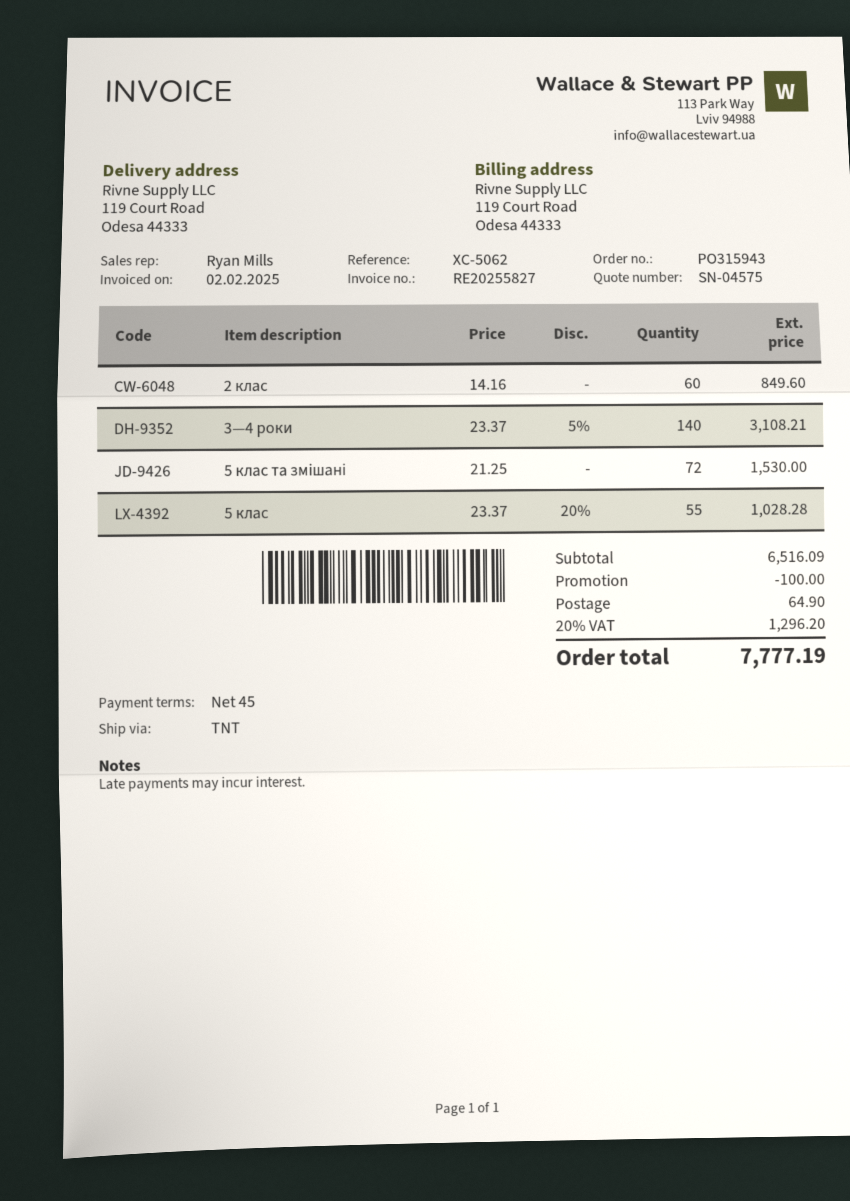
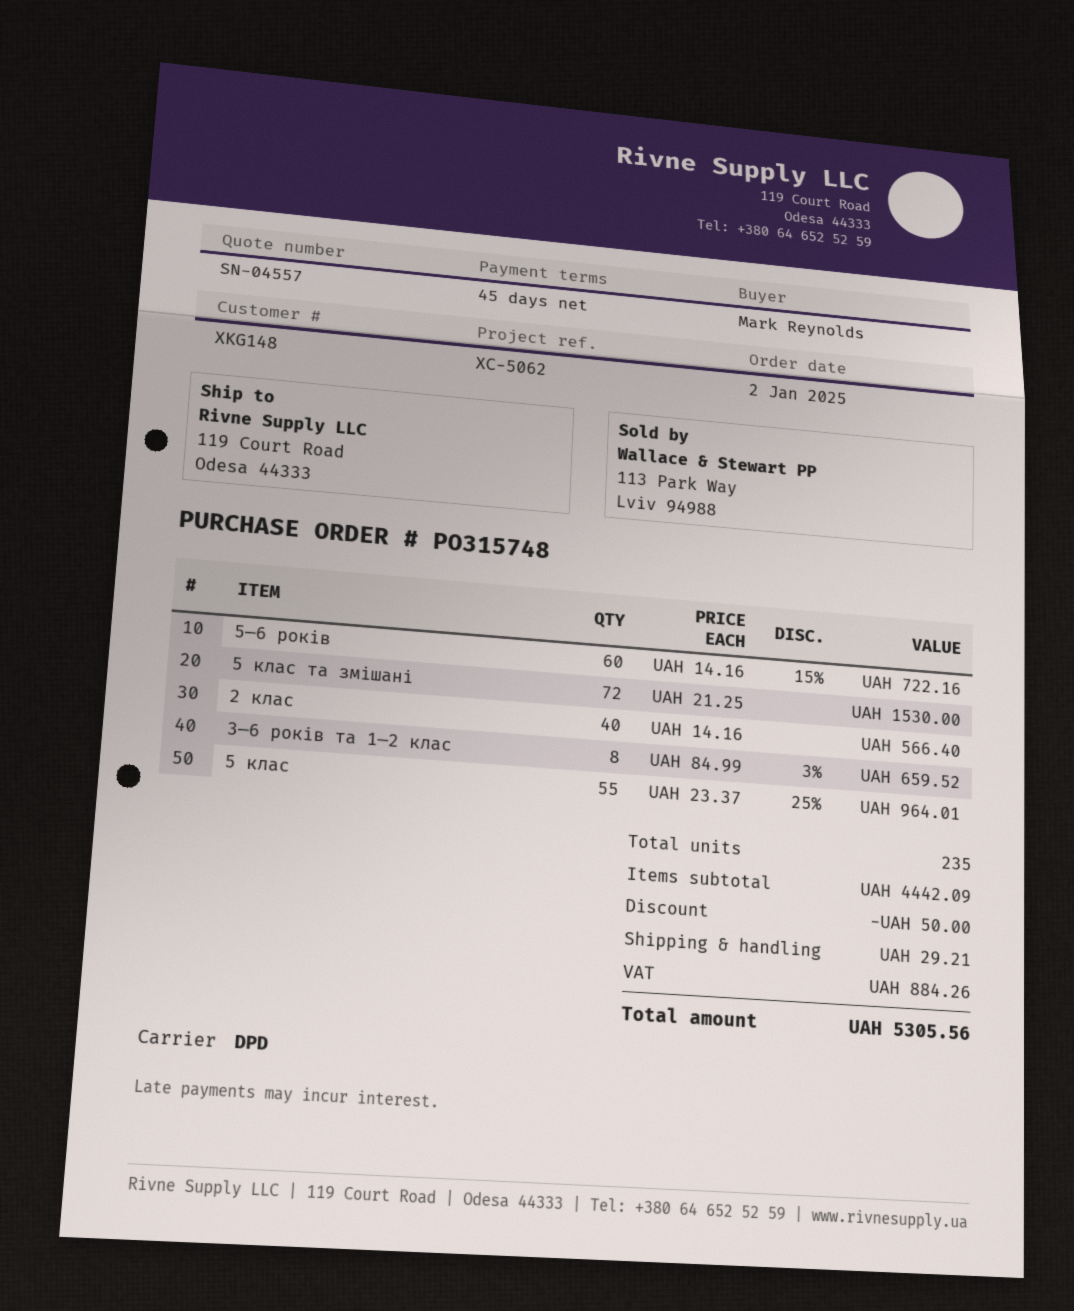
quote number: SN-04575 -> SN-04557
order number: PO315943 -> PO315748
shipping method: TNT -> DPD
2 клас: 60 x 14.16 = 849.60 -> 40 x 14.16 = 566.40
3—4 роки: 140 x 23.37 - 5% = 3108.21 -> none
5 клас: 55 x 23.37 - 20% = 1028.28 -> 55 x 23.37 - 25% = 964.01
5—6 років: none -> 60 x 14.16 - 15% = 722.16
3—6 років та 1—2 клас: none -> 8 x 84.99 - 3% = 659.52
subtotal: 6516.09 -> 4442.09
discount: 100.00 -> 50.00
shipping: 64.90 -> 29.21
tax: 1296.20 -> 884.26
total: 7777.19 -> 5305.56

